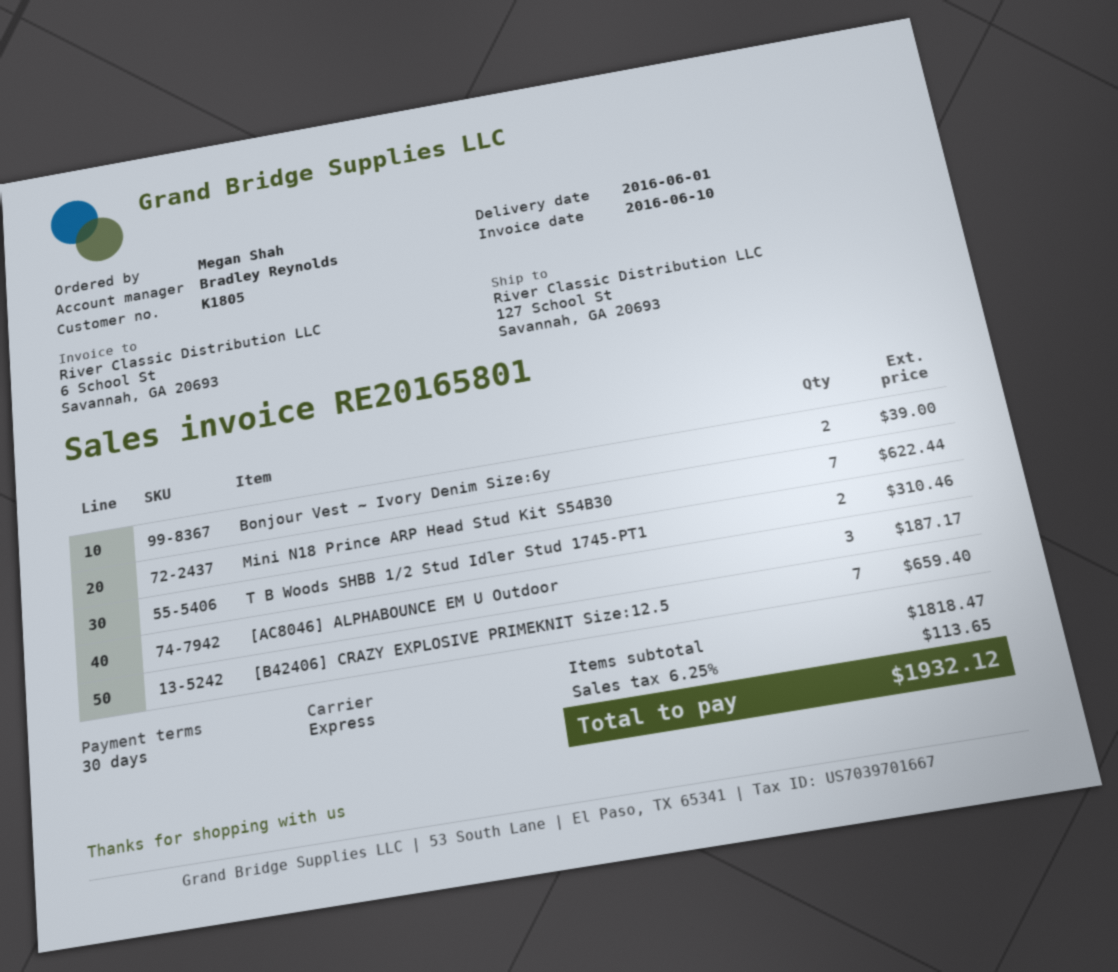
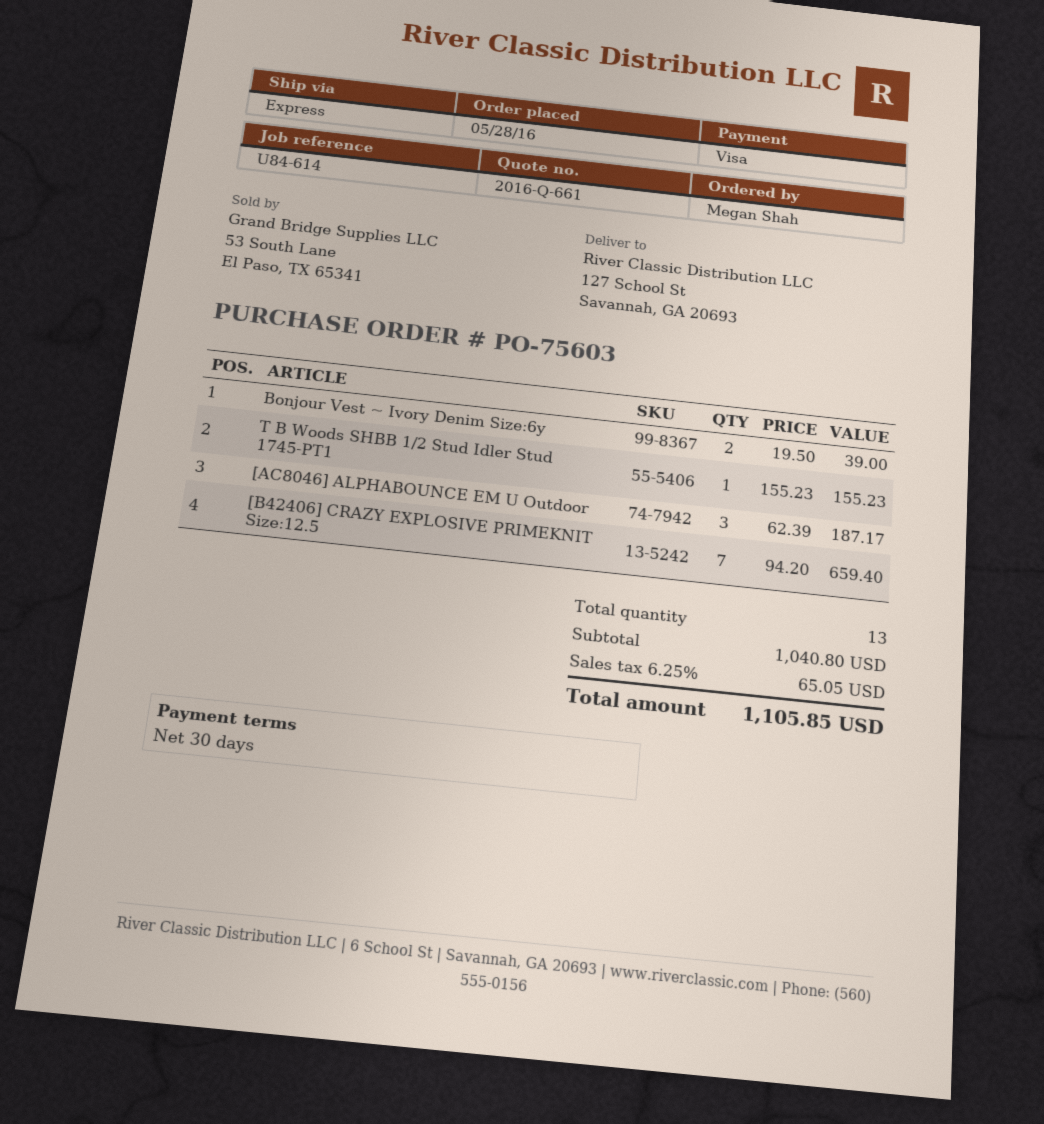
Mini N18 Prince ARP Head Stud Kit S54B30: 7 for 622.44 -> none
T B Woods SHBB 1/2 Stud Idler Stud 1745-PT1: 2 for 310.46 -> 1 for 155.23
subtotal: 1818.47 -> 1040.80
tax: 6.25% = 113.65 -> 6.25% = 65.05
total: 1932.12 -> 1105.85

